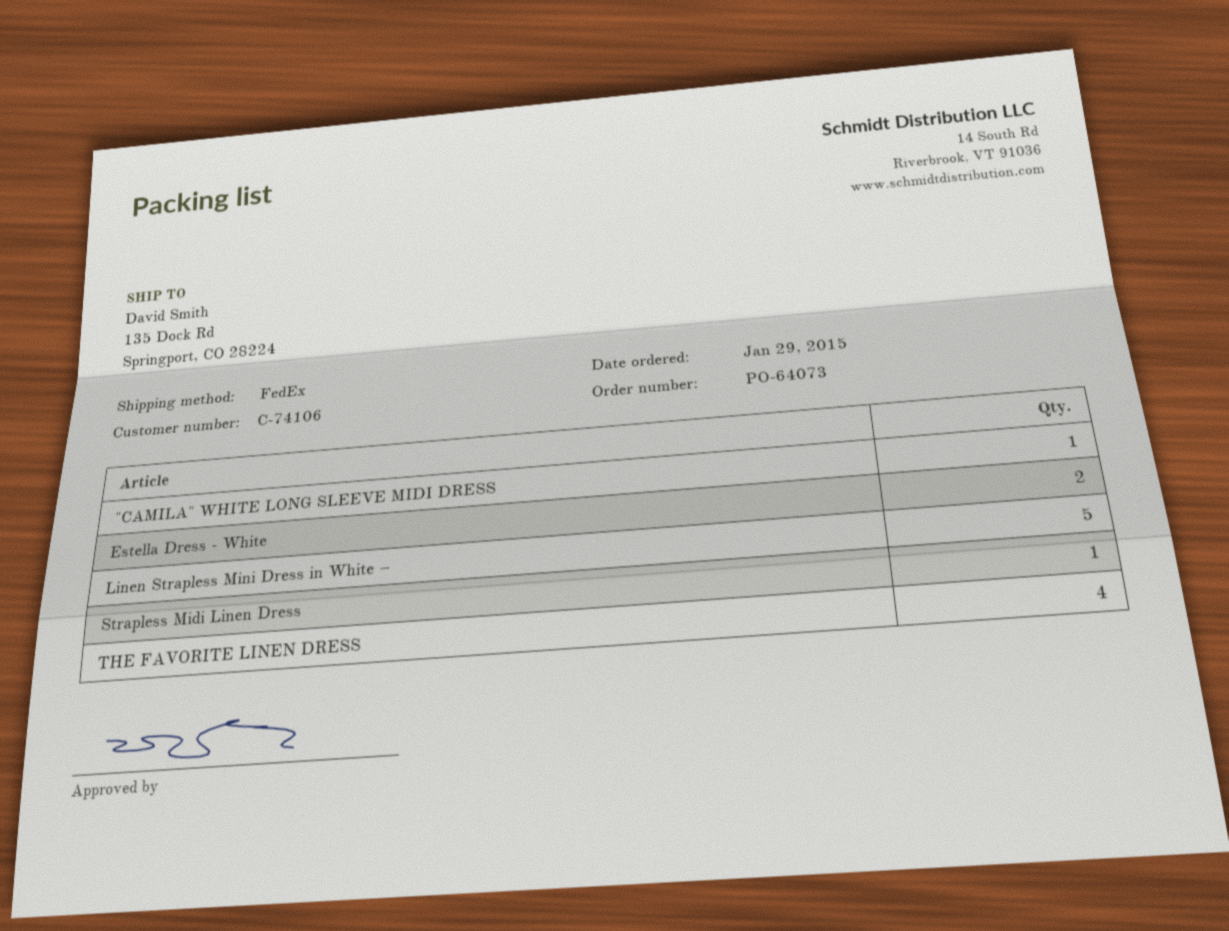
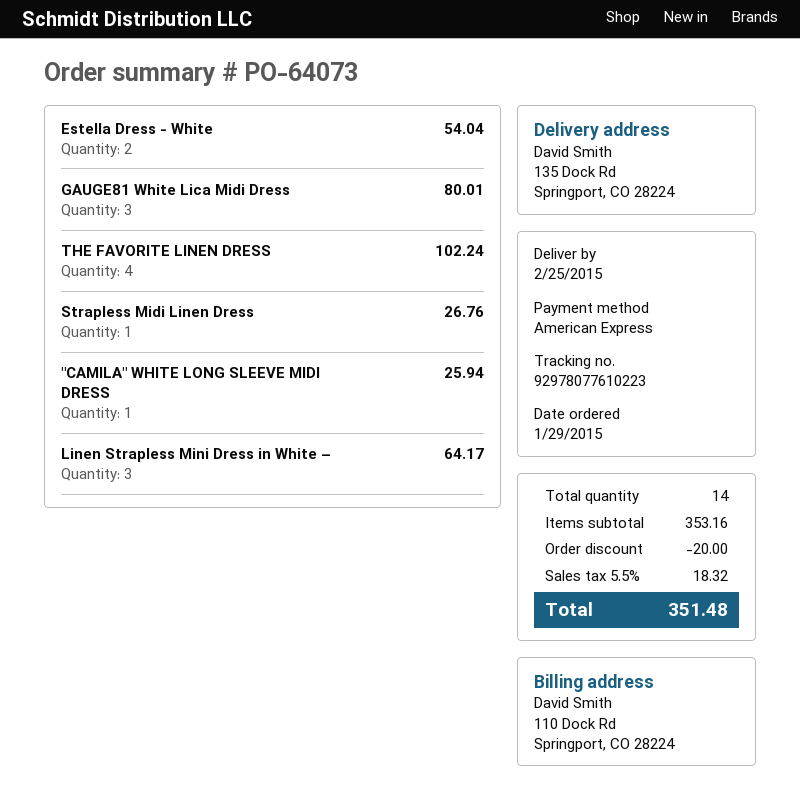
Linen Strapless Mini Dress in White –: 5 -> 3
GAUGE81 White Lica Midi Dress: none -> 3

